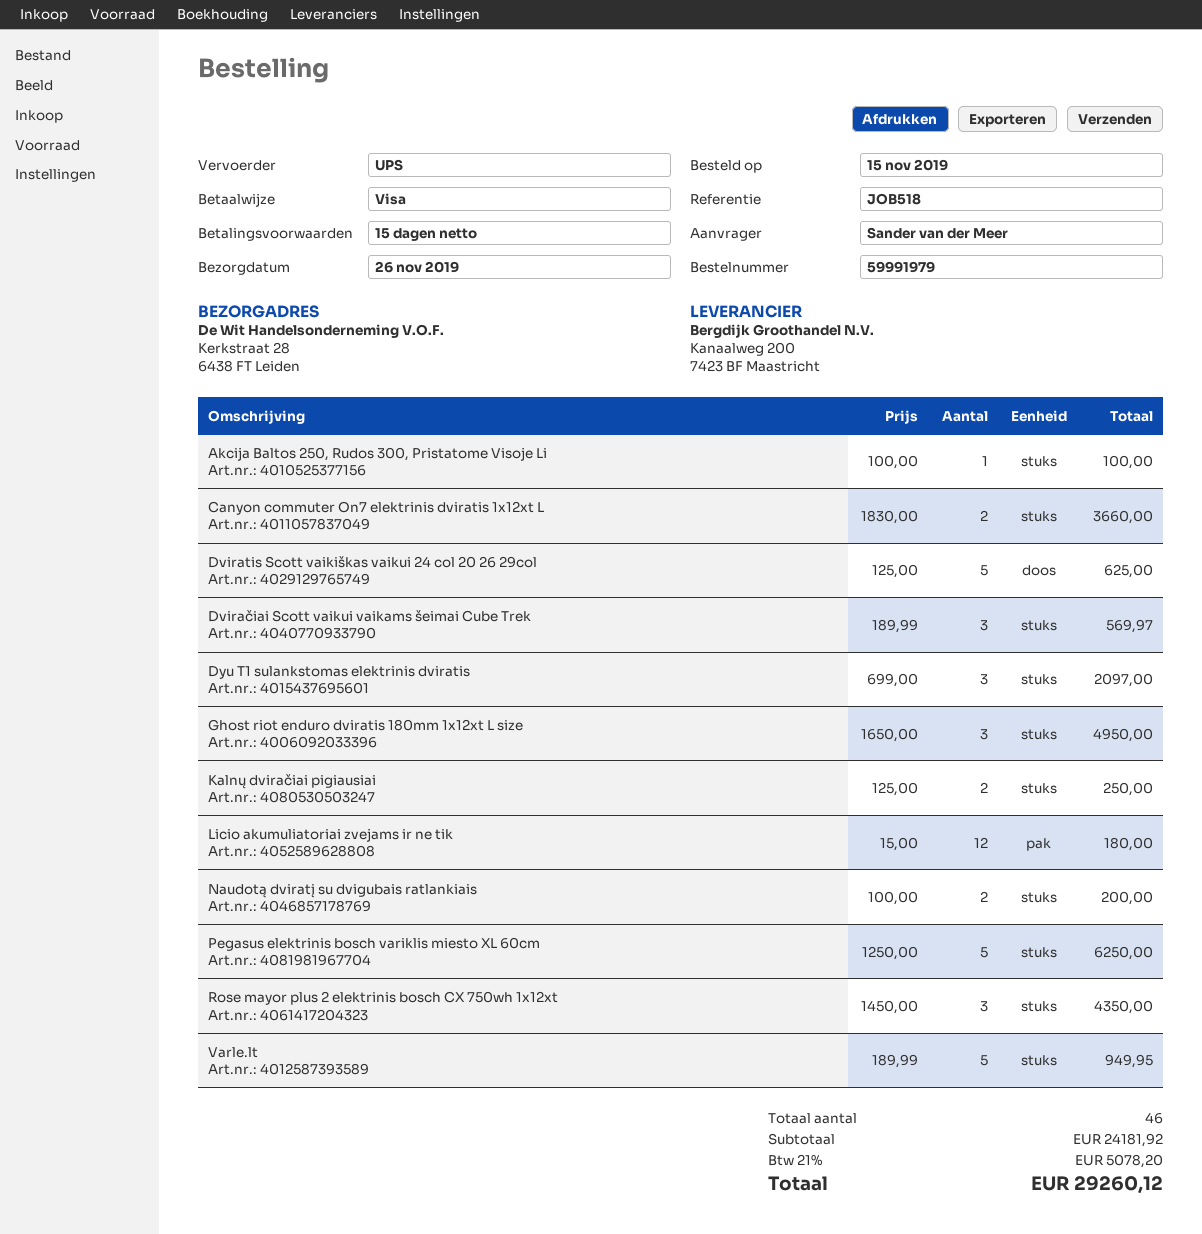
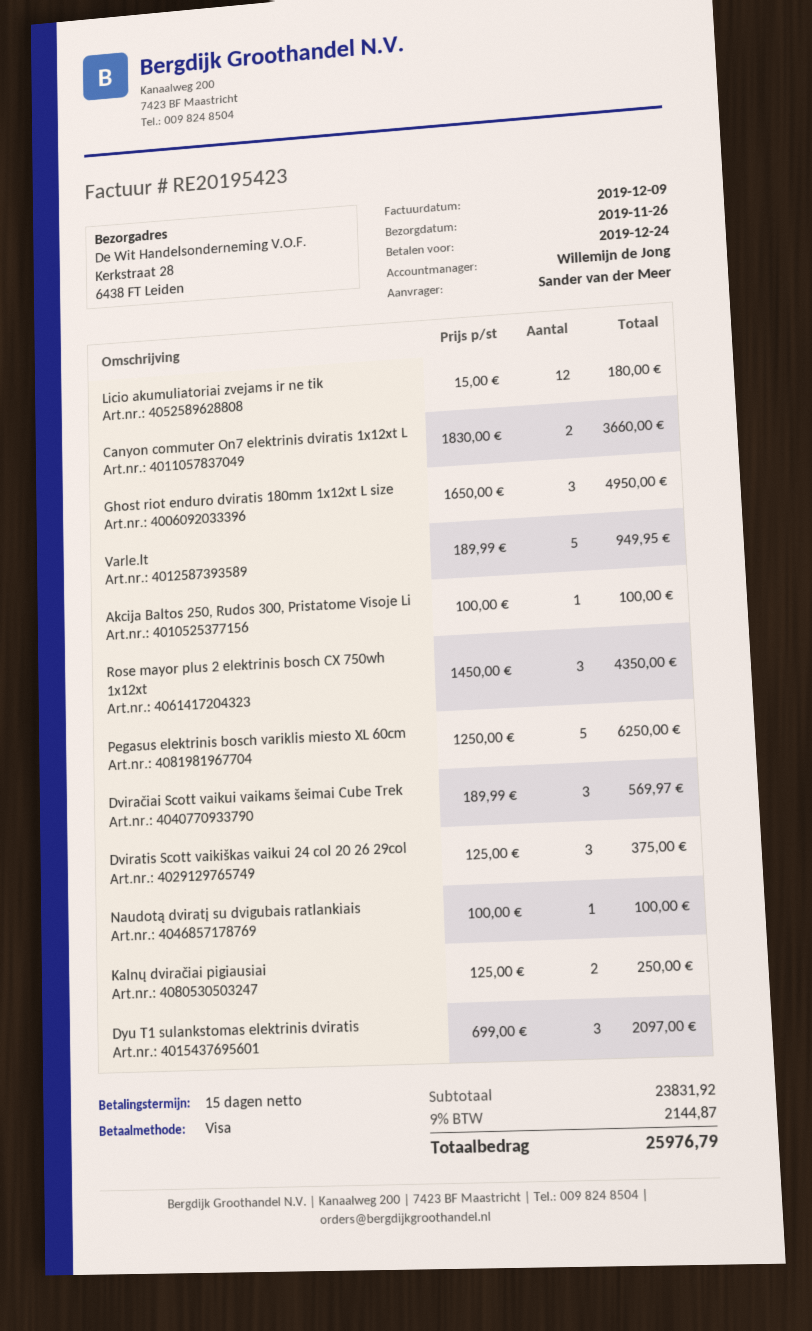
Dviratis Scott vaikiškas vaikui 24 col 20 26 29col: 5 x 125.00 = 625.00 -> 3 x 125.00 = 375.00
Naudotą dviratį su dvigubais ratlankiais: 2 x 100.00 = 200.00 -> 1 x 100.00 = 100.00
subtotal: 24181.92 -> 23831.92
tax: 21% = 5078.20 -> 9% = 2144.87
total: 29260.12 -> 25976.79

